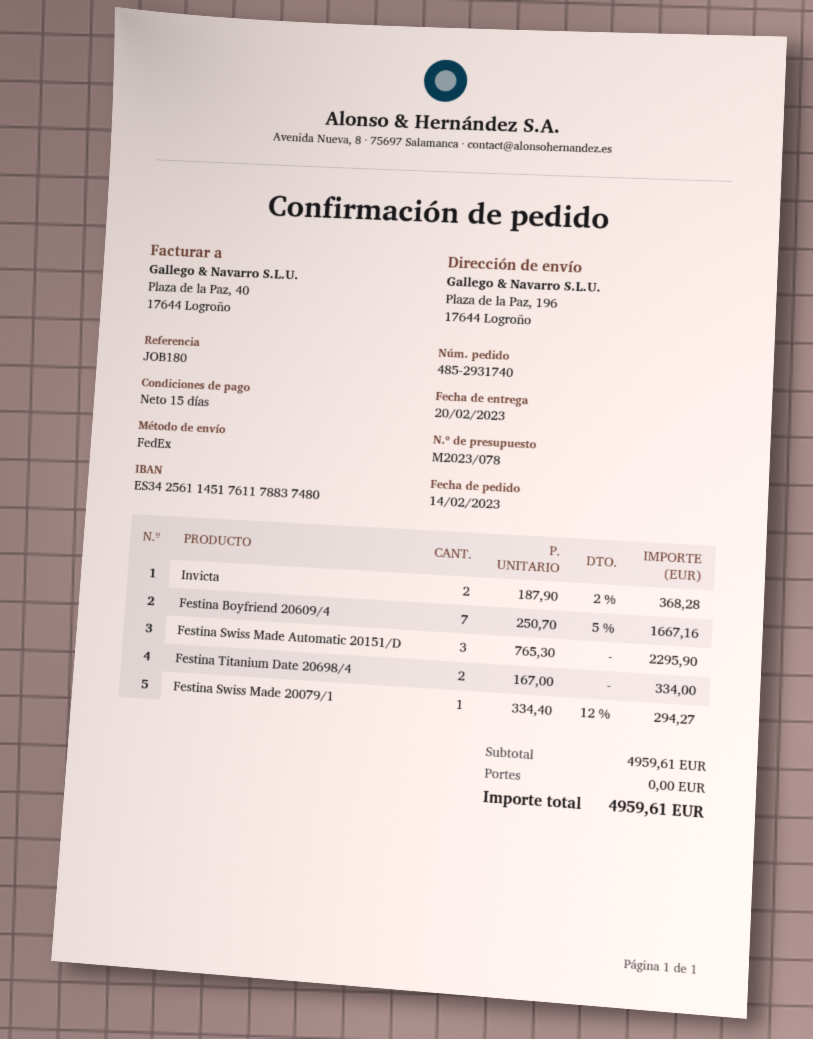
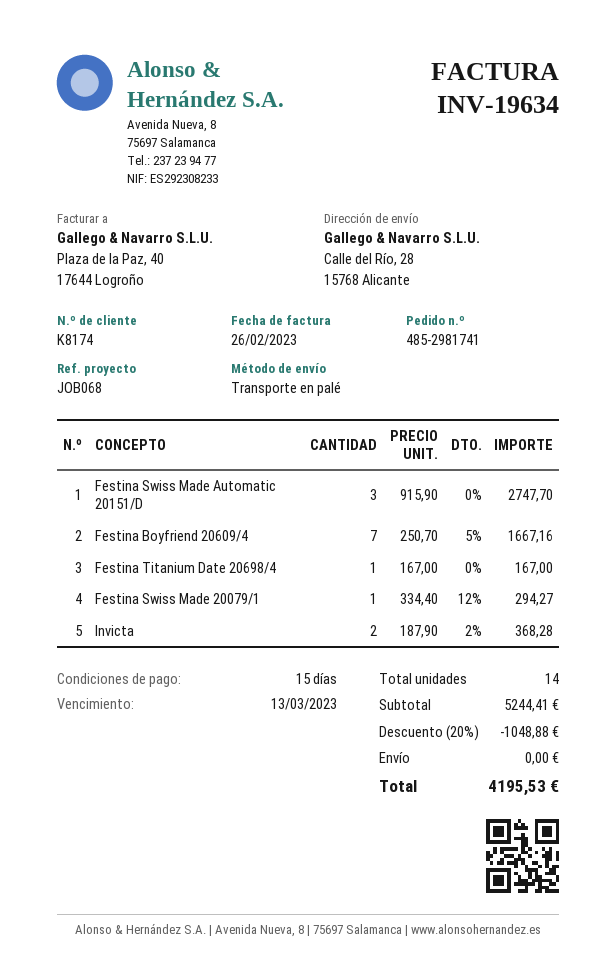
order number: 485-2931740 -> 485-2981741
reference: JOB180 -> JOB068
shipping method: FedEx -> pallet freight
ship to: Plaza de la Paz, 196, 17644 Logroño -> Calle del Río, 28, 15768 Alicante
Festina Swiss Made Automatic 20151/D: 3 x 765.30 = 2295.90 -> 3 x 915.90 = 2747.70
Festina Titanium Date 20698/4: 2 x 167.00 = 334.00 -> 1 x 167.00 = 167.00
subtotal: 4959.61 -> 5244.41
discount: none -> 20% = 1048.88
total: 4959.61 -> 4195.53

